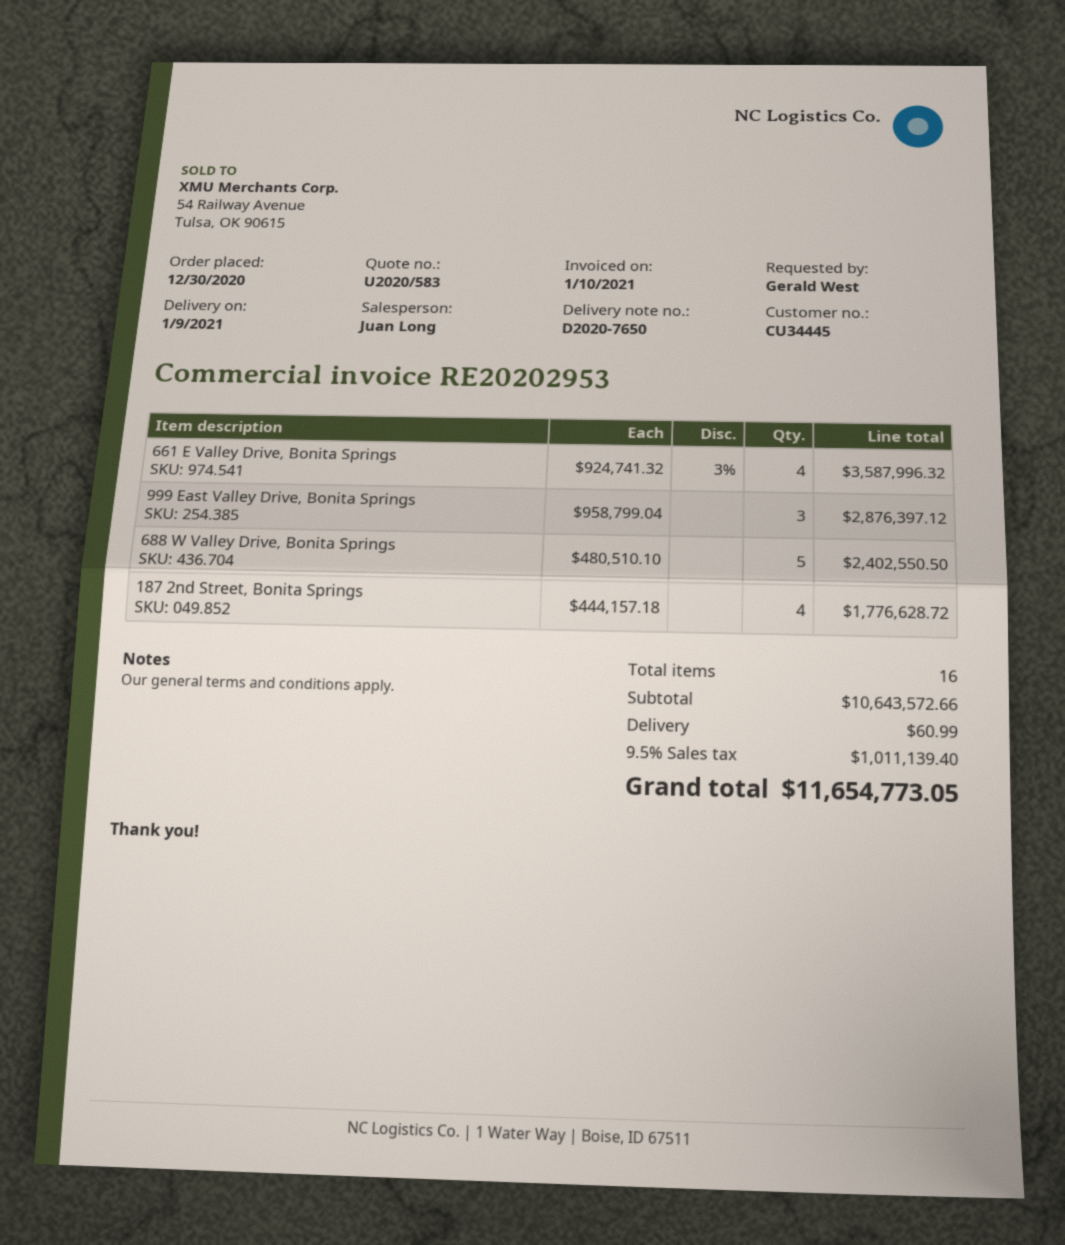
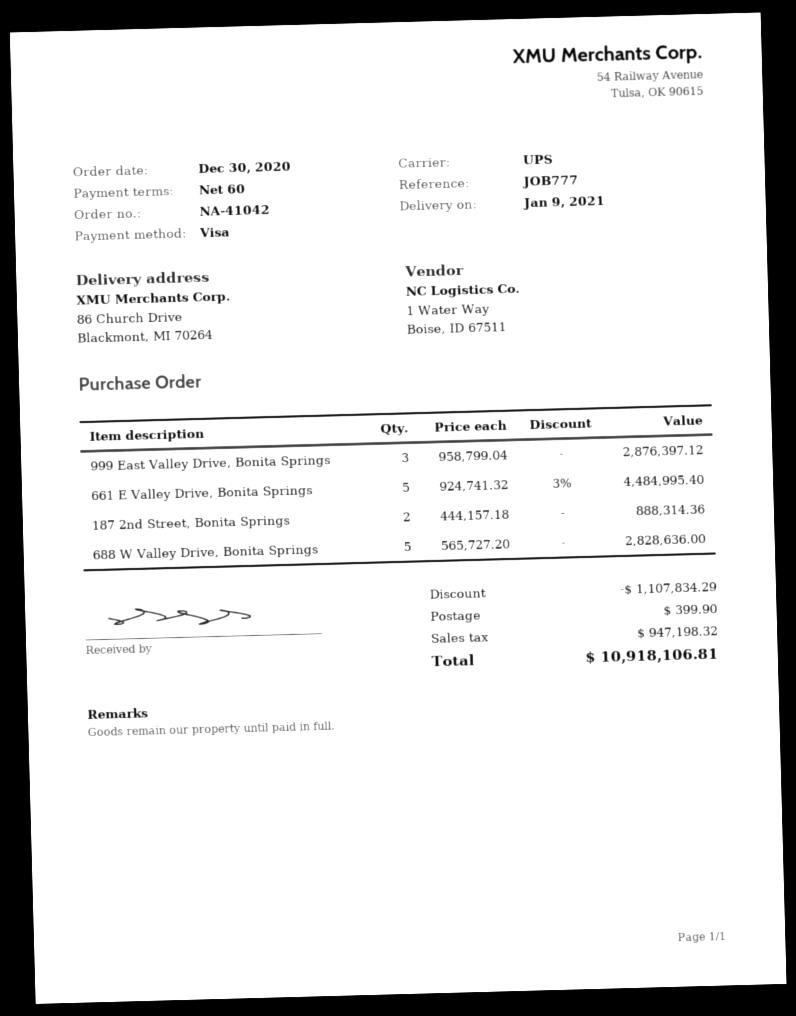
661 E Valley Drive, Bonita Springs: 4 x 924741.32 - 3% = 3587996.32 -> 5 x 924741.32 - 3% = 4484995.40
688 W Valley Drive, Bonita Springs: 5 x 480510.10 = 2402550.50 -> 5 x 565727.20 = 2828636.00
187 2nd Street, Bonita Springs: 4 x 444157.18 = 1776628.72 -> 2 x 444157.18 = 888314.36
discount: none -> 1107834.29
shipping: 60.99 -> 399.90
tax: 1011139.40 -> 947198.32
total: 11654773.05 -> 10918106.81

